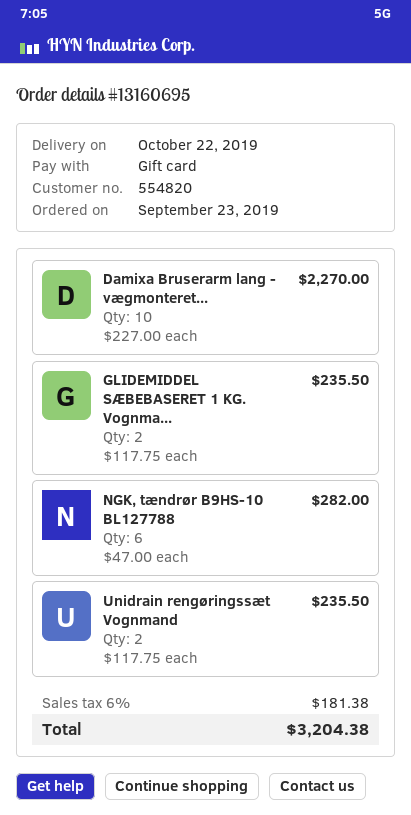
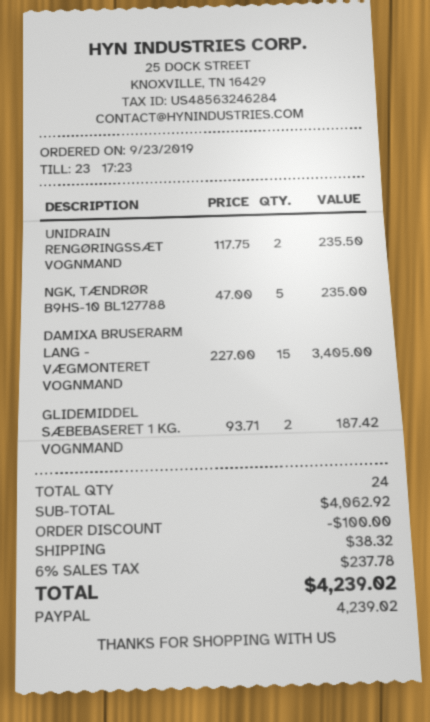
payment method: gift card -> PayPal
Damixa Bruserarm lang - vægmonteret...: 10 x 227.00 = 2270.00 -> 15 x 227.00 = 3405.00
GLIDEMIDDEL SÆBEBASERET 1 KG. Vognma...: 2 x 117.75 = 235.50 -> 2 x 93.71 = 187.42
NGK, tændrør B9HS-10 BL127788: 6 x 47.00 = 282.00 -> 5 x 47.00 = 235.00
discount: none -> 100.00
shipping: none -> 38.32
tax: 6% = 181.38 -> 6% = 237.78
total: 3204.38 -> 4239.02

